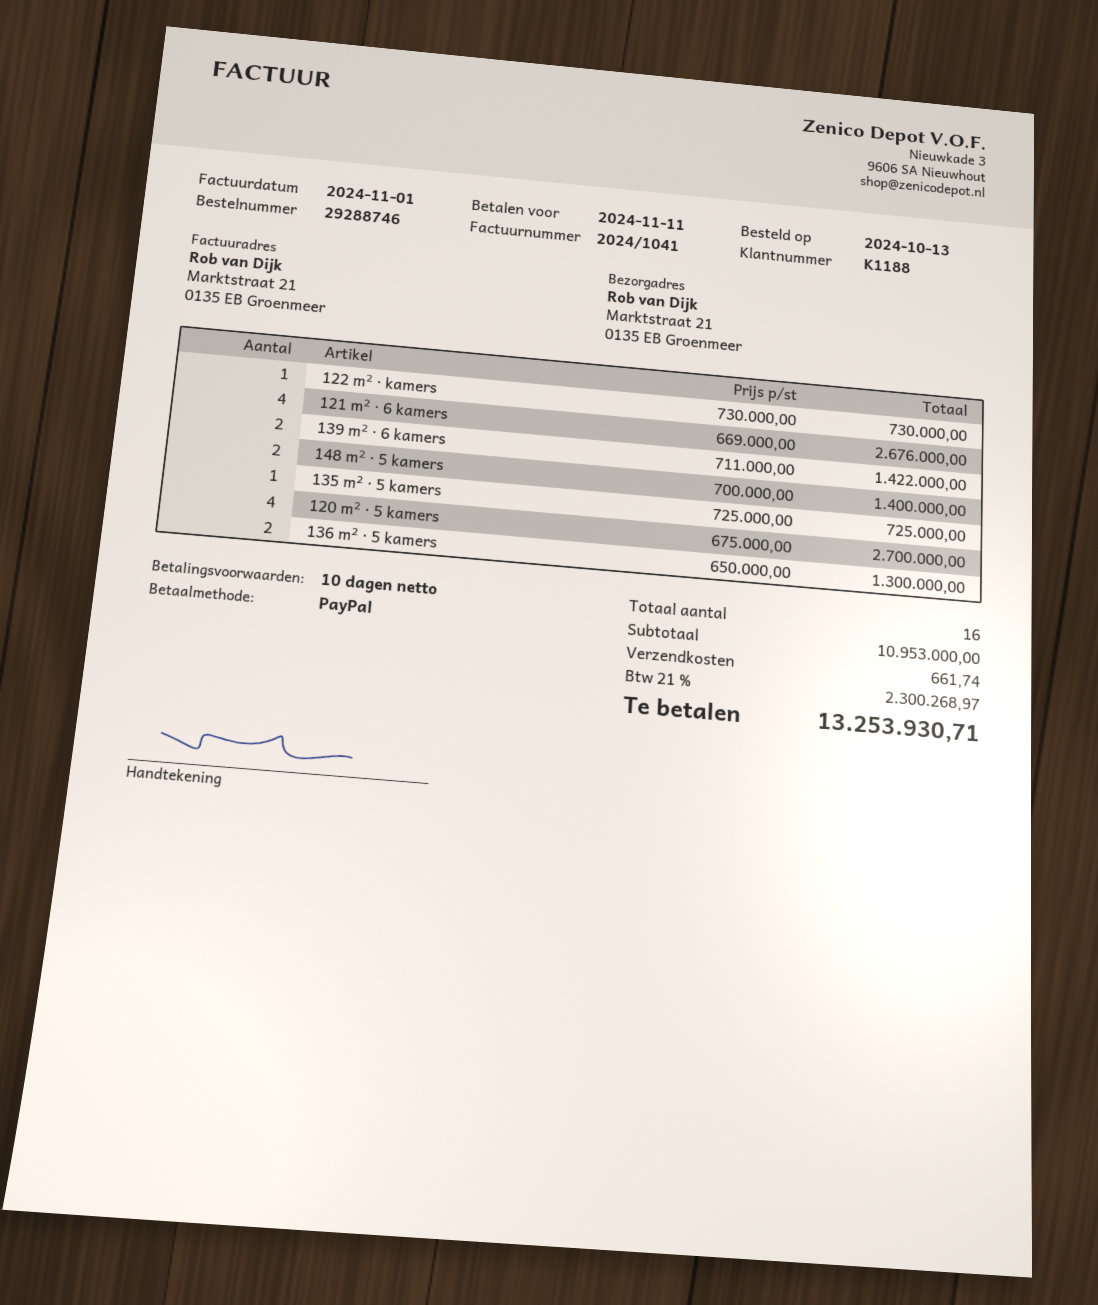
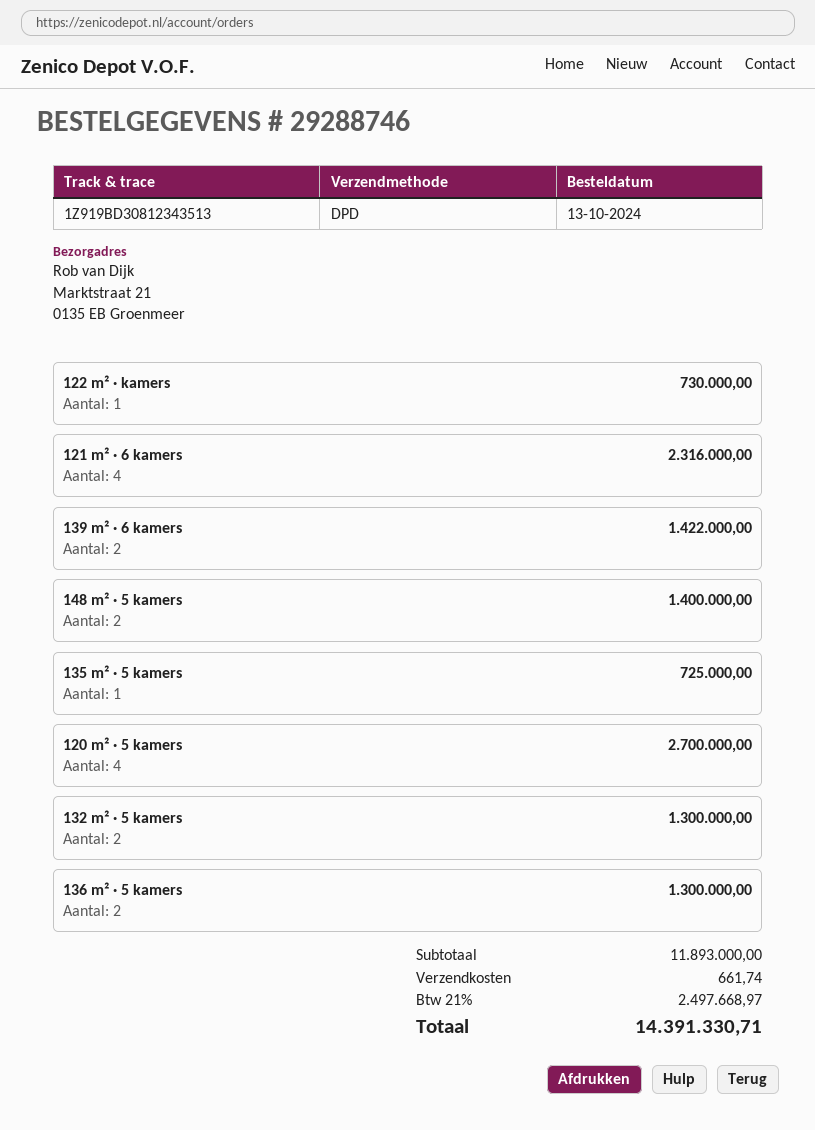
121 m² · 6 kamers: 4 for 2676000.00 -> 4 for 2316000.00
132 m² · 5 kamers: none -> 2 for 1300000.00
subtotal: 10953000.00 -> 11893000.00
tax: 21% = 2300268.97 -> 21% = 2497668.97
total: 13253930.71 -> 14391330.71

